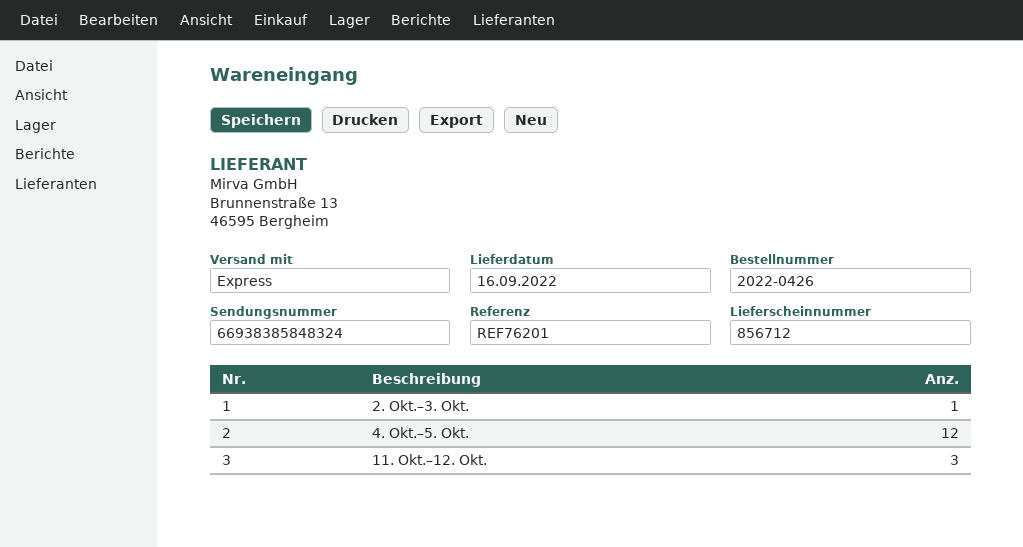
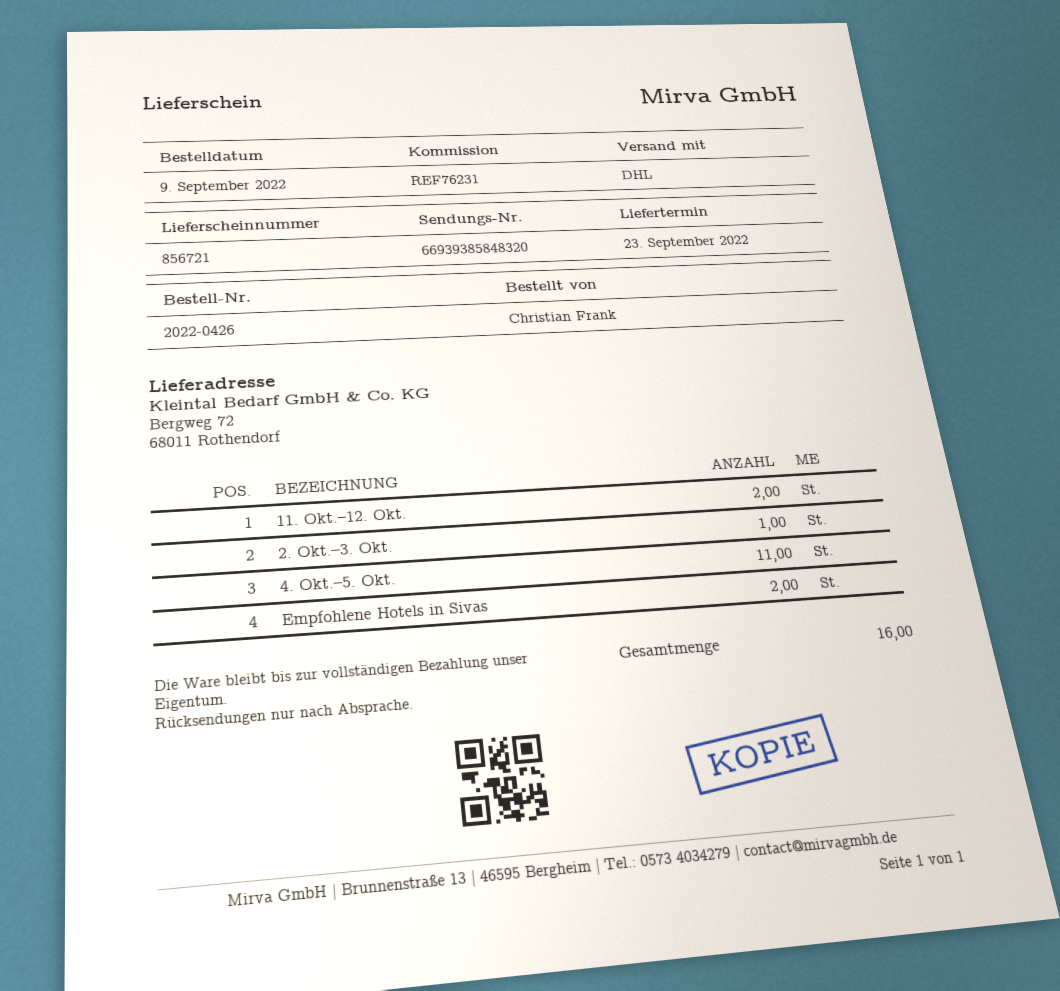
delivery note number: 856712 -> 856721
delivery date: 2022-09-16 -> 2022-09-23
reference: REF76201 -> REF76231
shipping method: express -> DHL
tracking number: 66938385848324 -> 66939385848320
4. Okt.–5. Okt.: 12 -> 11
11. Okt.–12. Okt.: 3 -> 2
Empfohlene Hotels in Sivas: none -> 2

